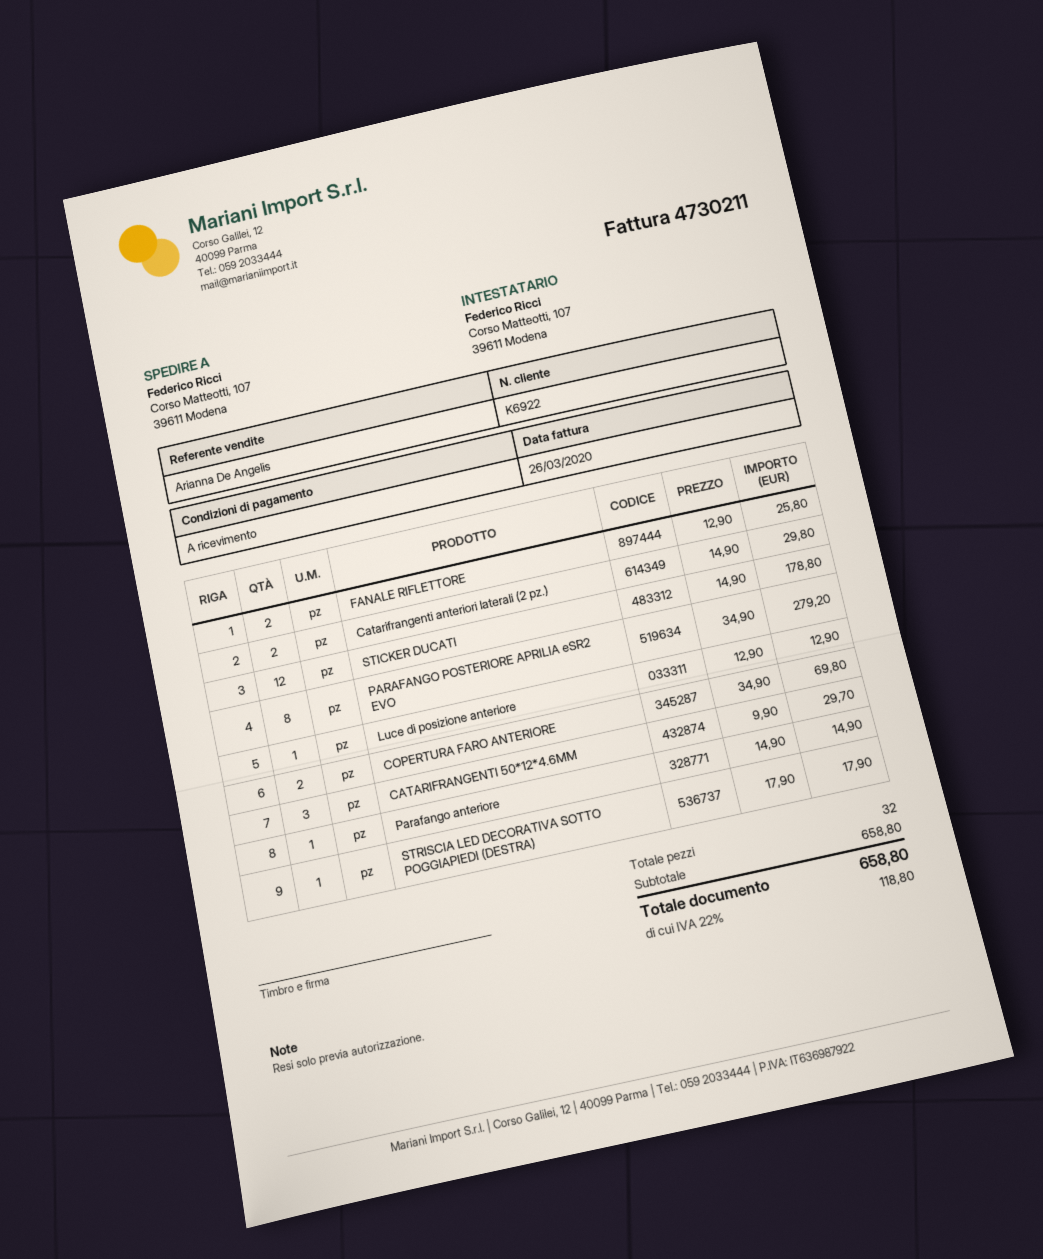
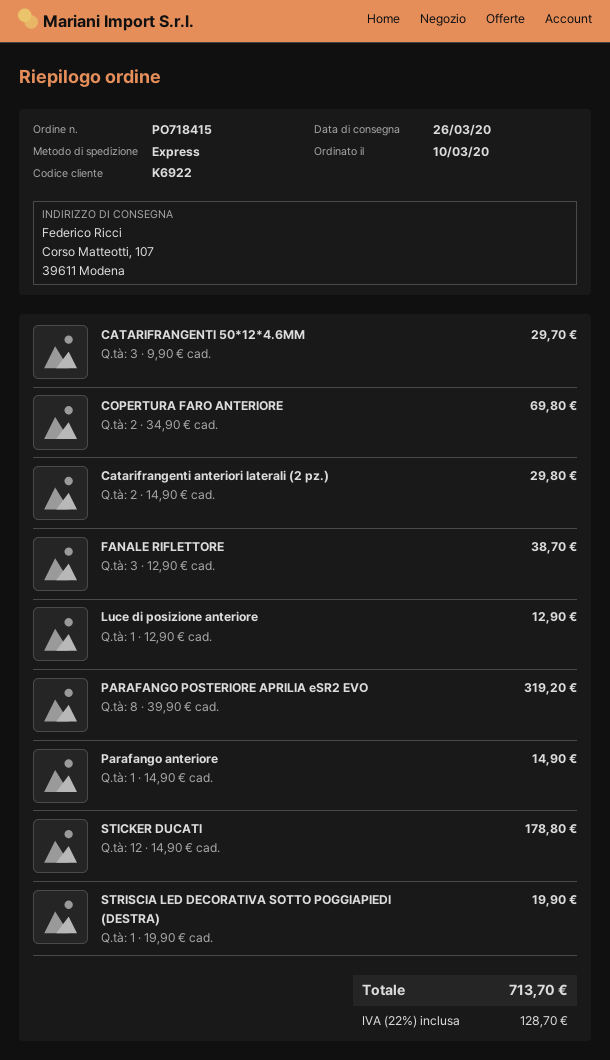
FANALE RIFLETTORE: 2 x 12.90 = 25.80 -> 3 x 12.90 = 38.70
PARAFANGO POSTERIORE APRILIA eSR2 EVO: 8 x 34.90 = 279.20 -> 8 x 39.90 = 319.20
STRISCIA LED DECORATIVA SOTTO POGGIAPIEDI (DESTRA): 1 x 17.90 = 17.90 -> 1 x 19.90 = 19.90
tax: 22% = 118.80 -> 22% = 128.70
total: 658.80 -> 713.70

